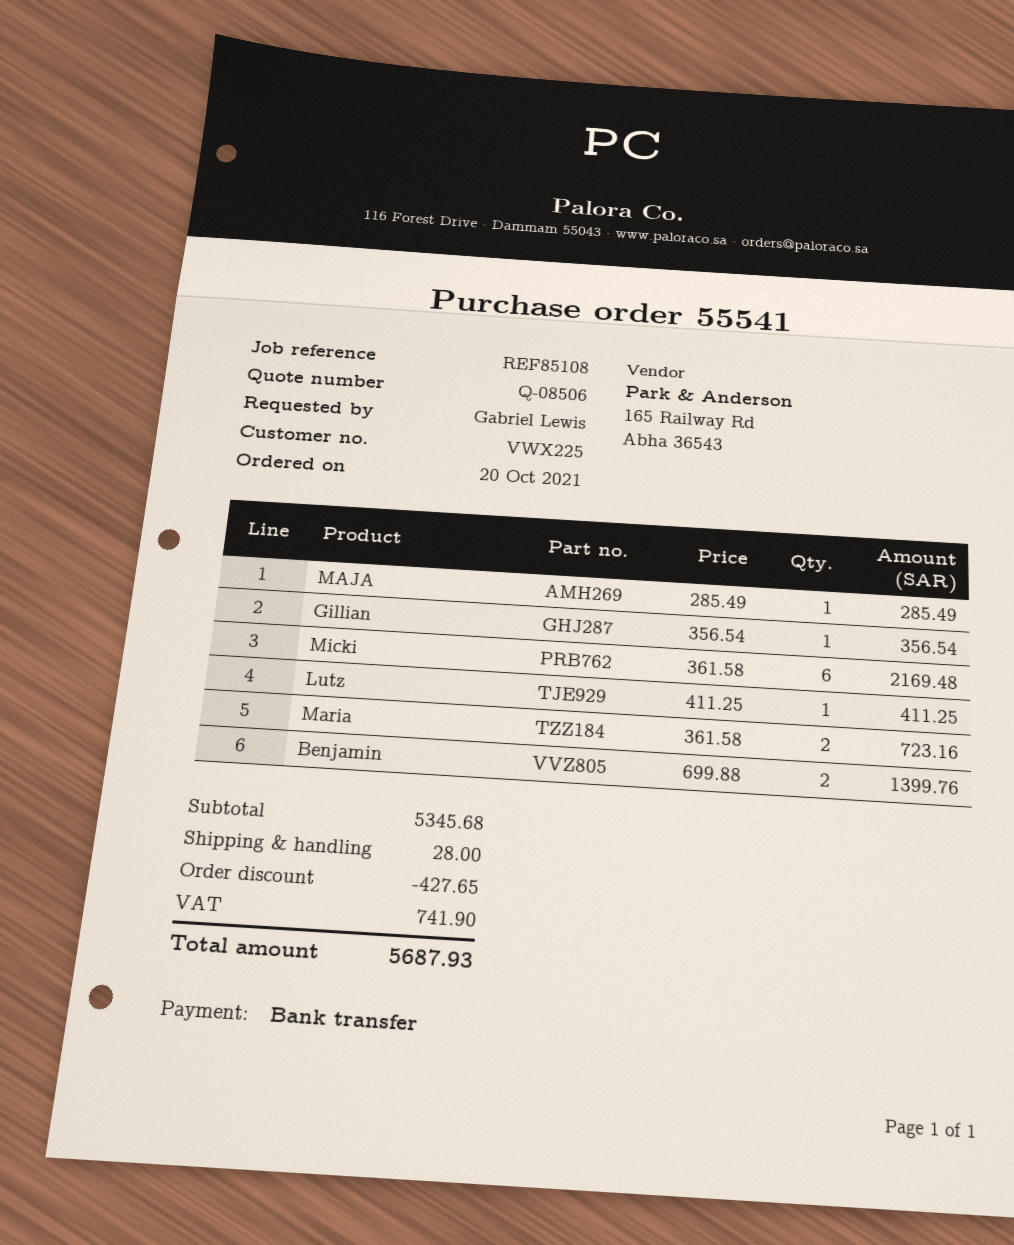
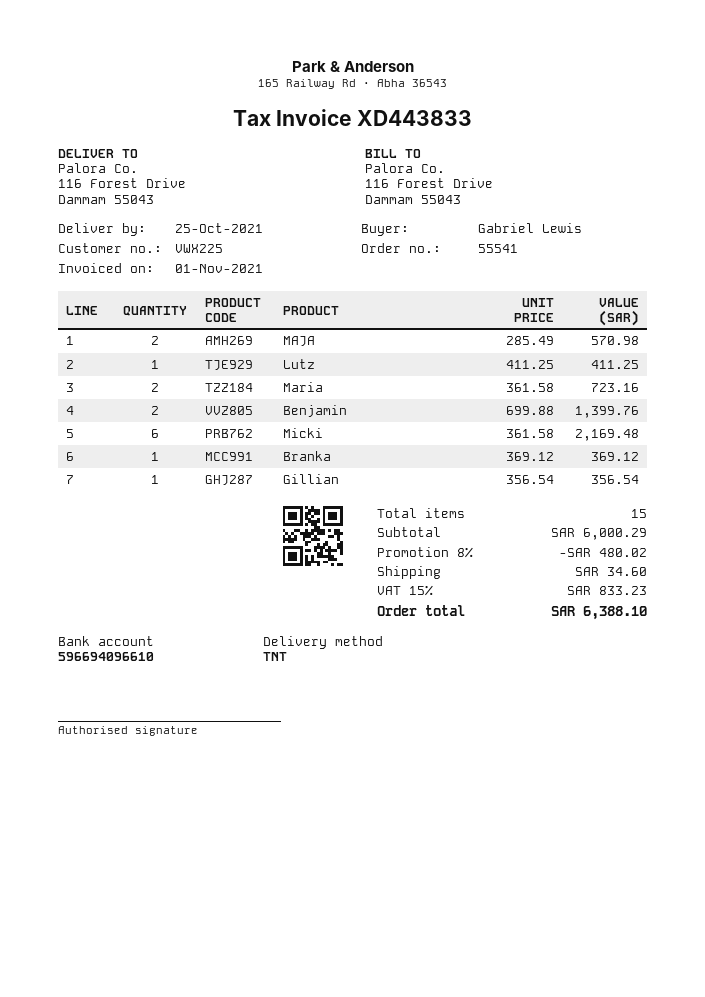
MAJA: 1 x 285.49 = 285.49 -> 2 x 285.49 = 570.98
Branka: none -> 1 x 369.12 = 369.12
subtotal: 5345.68 -> 6000.29
discount: 427.65 -> 480.02
shipping: 28.00 -> 34.60
tax: 741.90 -> 833.23
total: 5687.93 -> 6388.10

